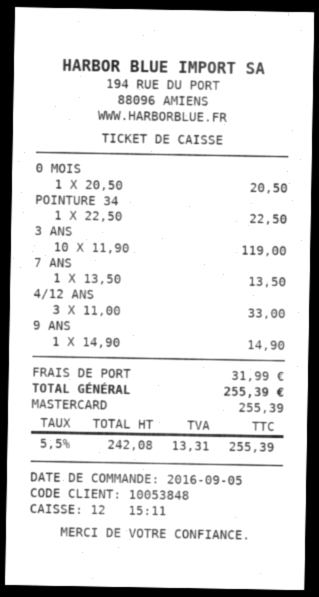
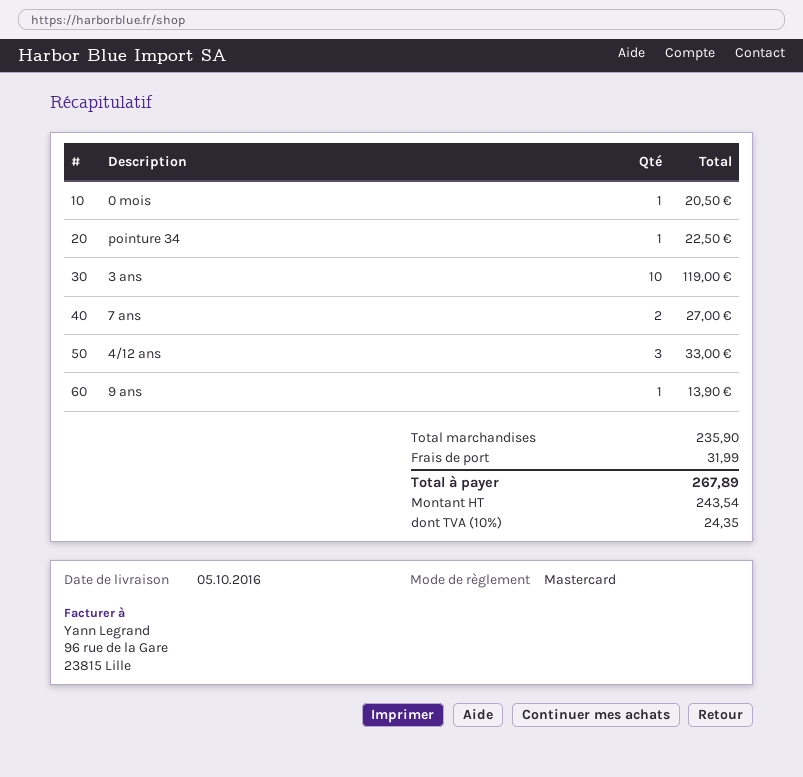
7 ANS: 1 for 13.50 -> 2 for 27.00
9 ANS: 1 for 14.90 -> 1 for 13.90
net: 242.08 -> 243.54
tax: 5.5% = 13.31 -> 10% = 24.35
total: 255.39 -> 267.89

